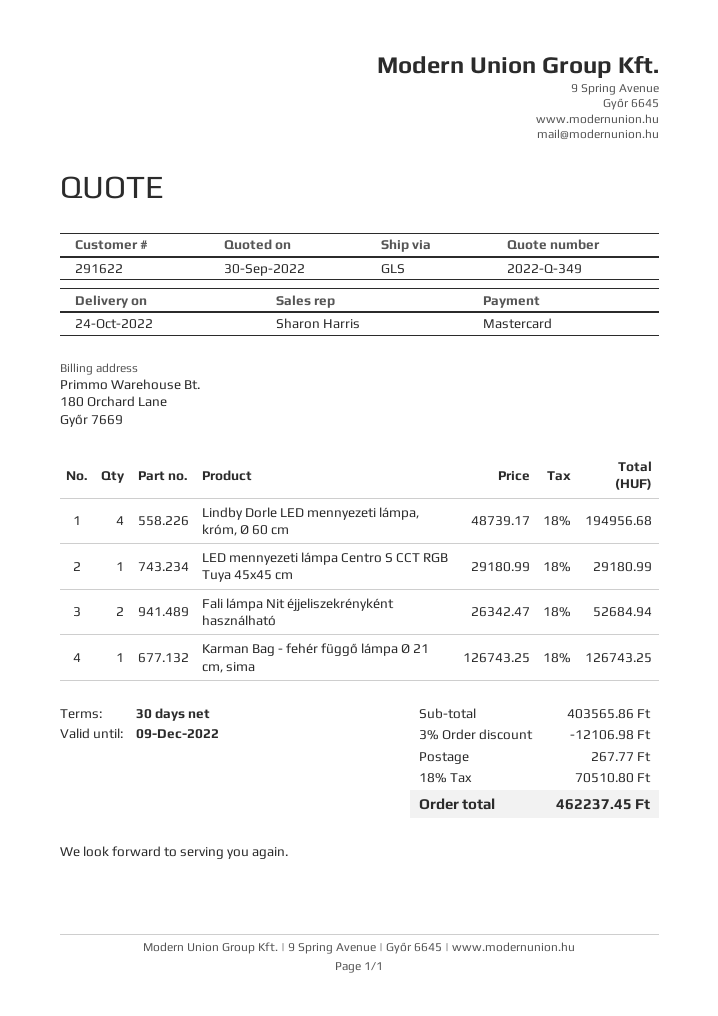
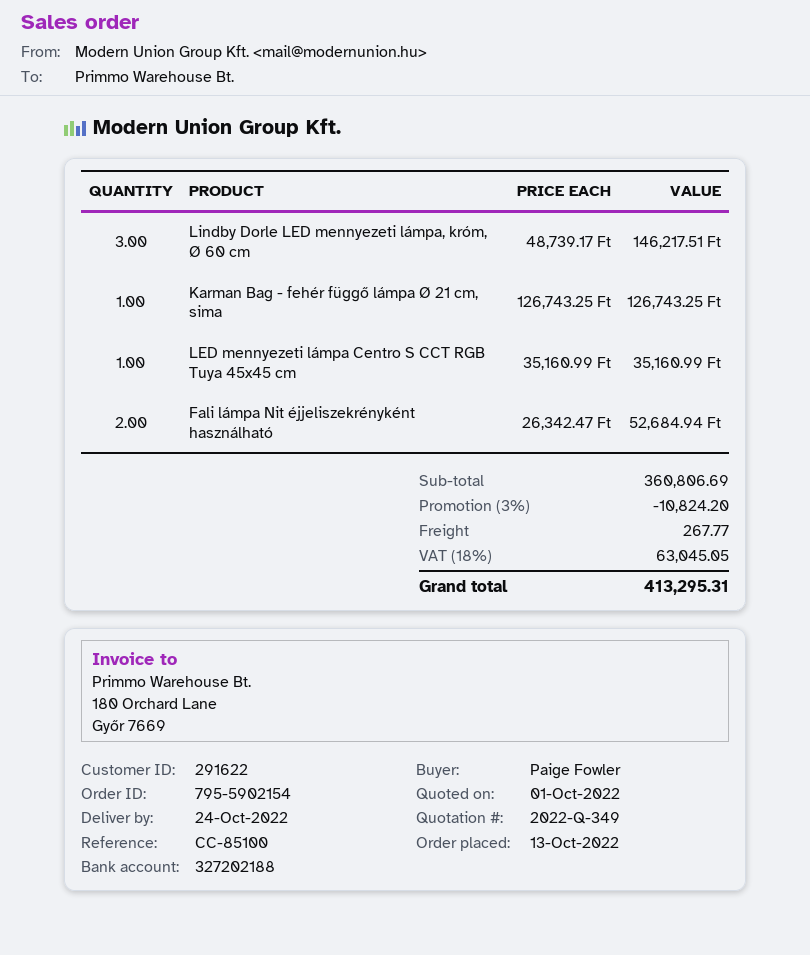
quote date: 2022-09-30 -> 2022-10-01
Lindby Dorle LED mennyezeti lámpa, króm, Ø 60 cm: 4 x 48739.17 = 194956.68 -> 3 x 48739.17 = 146217.51
LED mennyezeti lámpa Centro S CCT RGB Tuya 45x45 cm: 1 x 29180.99 = 29180.99 -> 1 x 35160.99 = 35160.99
subtotal: 403565.86 -> 360806.69
discount: 3% = 12106.98 -> 3% = 10824.20
tax: 18% = 70510.80 -> 18% = 63045.05
total: 462237.45 -> 413295.31

